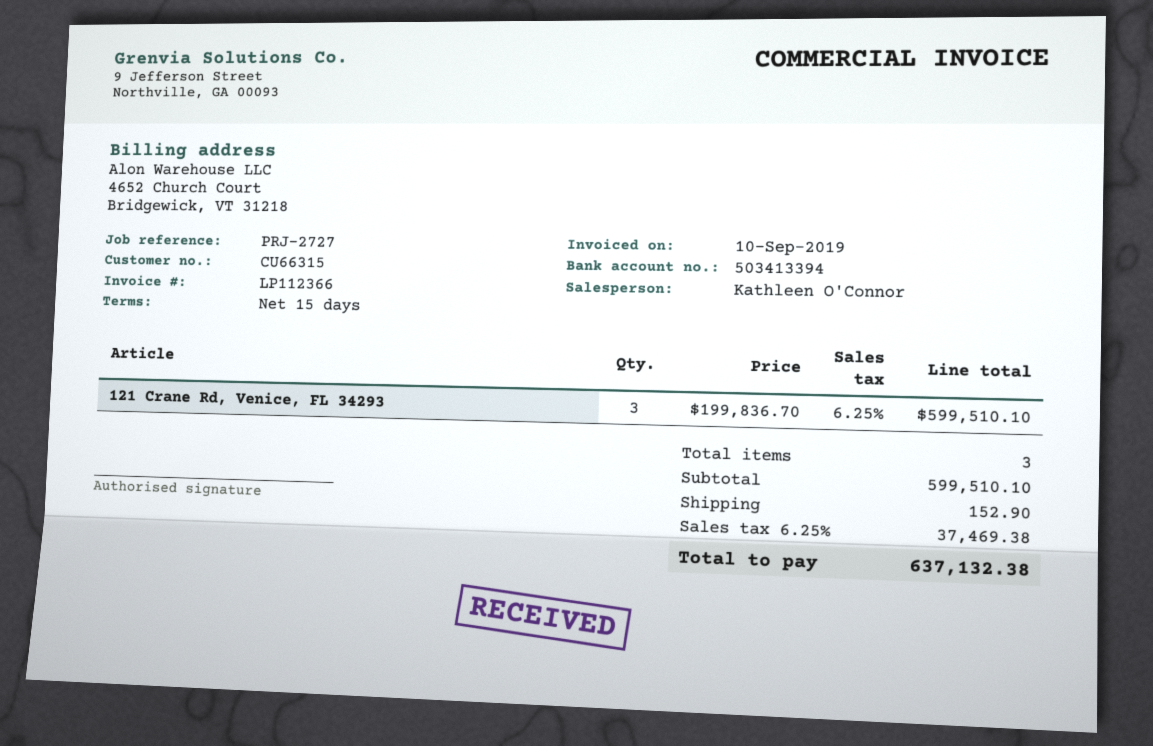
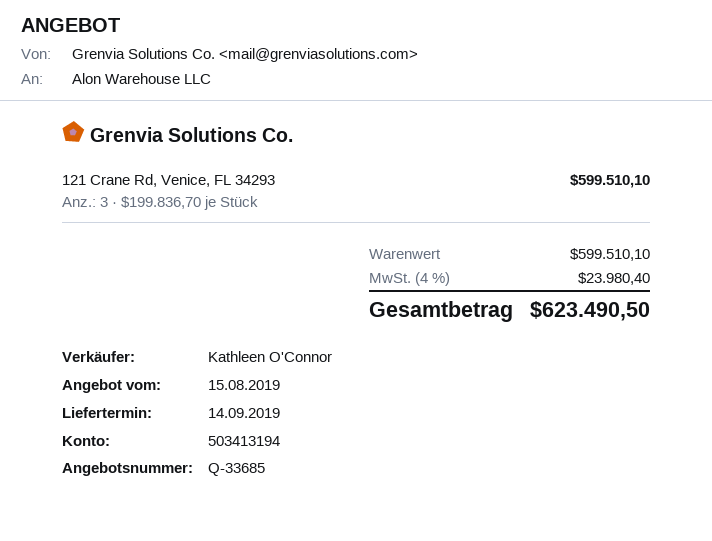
bank account: 503413394 -> 503413194
shipping: 152.90 -> none
tax: 6.25% = 37469.38 -> 4% = 23980.40
total: 637132.38 -> 623490.50

